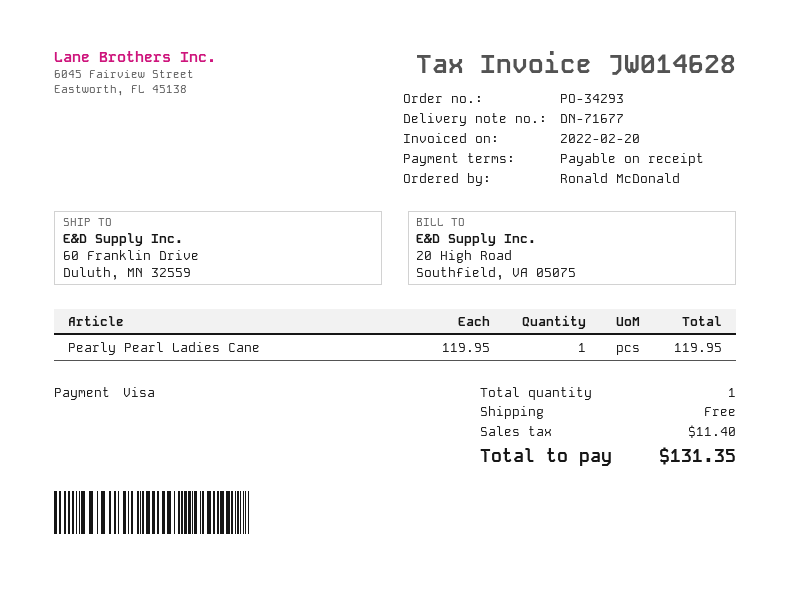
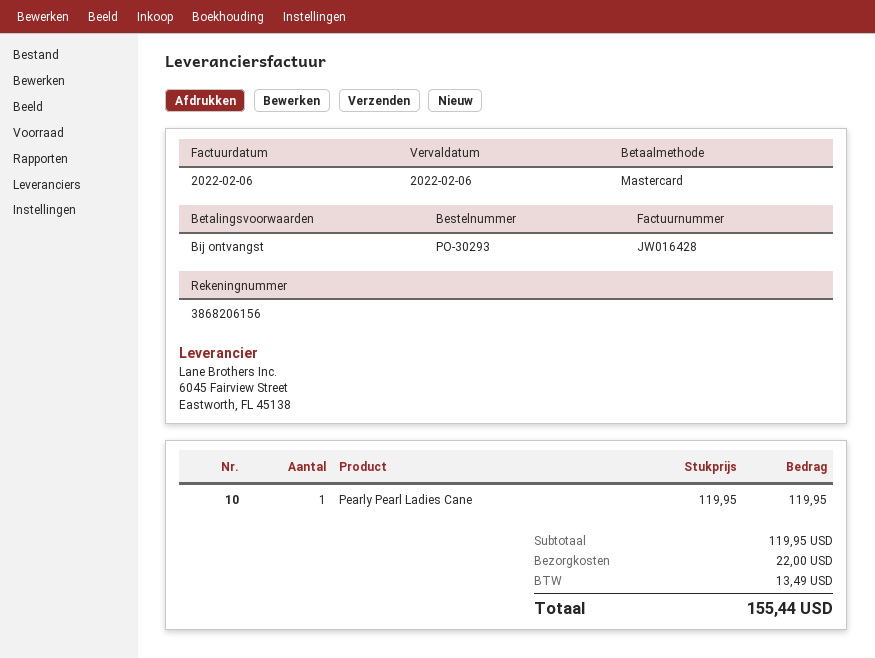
order number: PO-34293 -> PO-30293
invoice number: JW014628 -> JW016428
invoice date: 2022-02-20 -> 2022-02-06
payment method: Visa -> Mastercard
shipping: 0.00 -> 22.00
tax: 11.40 -> 13.49
total: 131.35 -> 155.44

